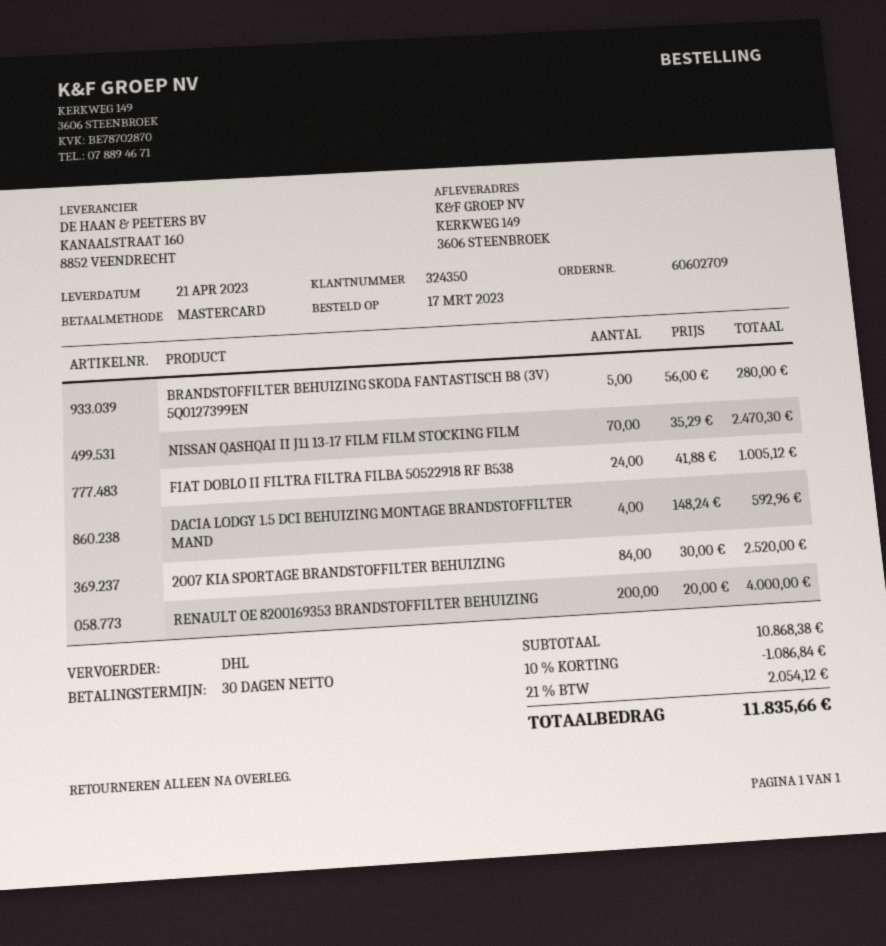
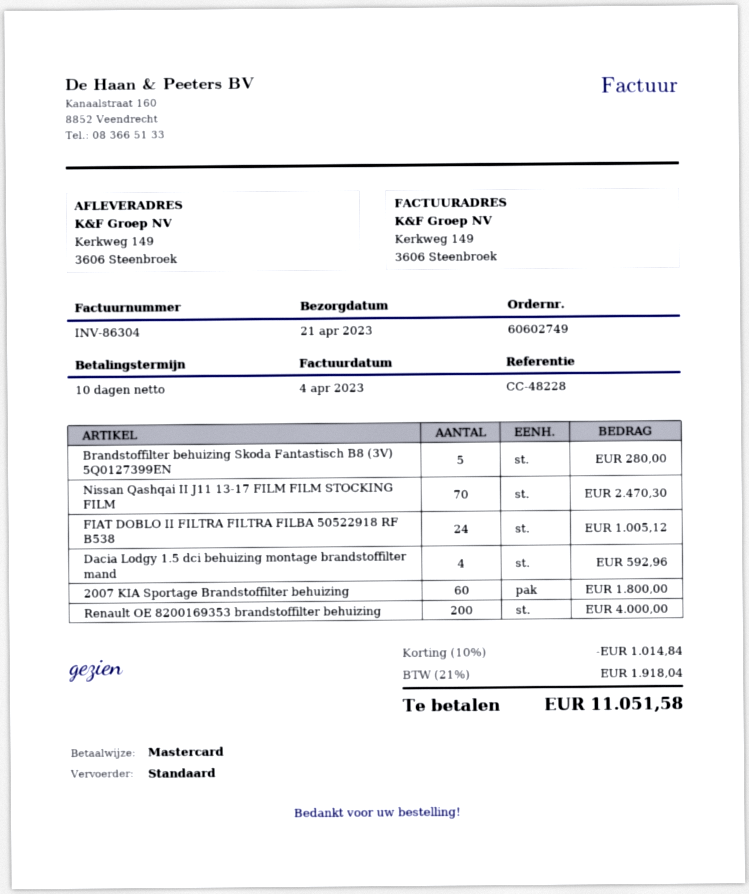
order number: 60602709 -> 60602749
payment terms: 30 days -> 10 days
shipping method: DHL -> standard
2007 KIA SPORTAGE BRANDSTOFFILTER BEHUIZING: 84 for 2520.00 -> 60 for 1800.00
discount: 10% = 1086.84 -> 10% = 1014.84
tax: 21% = 2054.12 -> 21% = 1918.04
total: 11835.66 -> 11051.58

